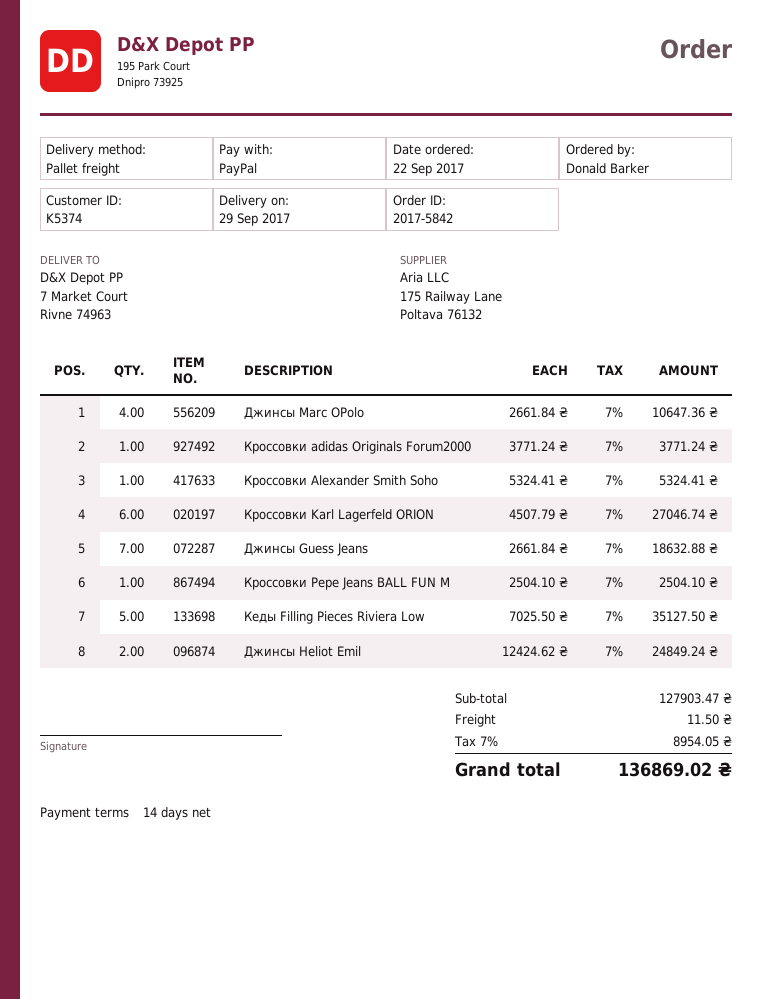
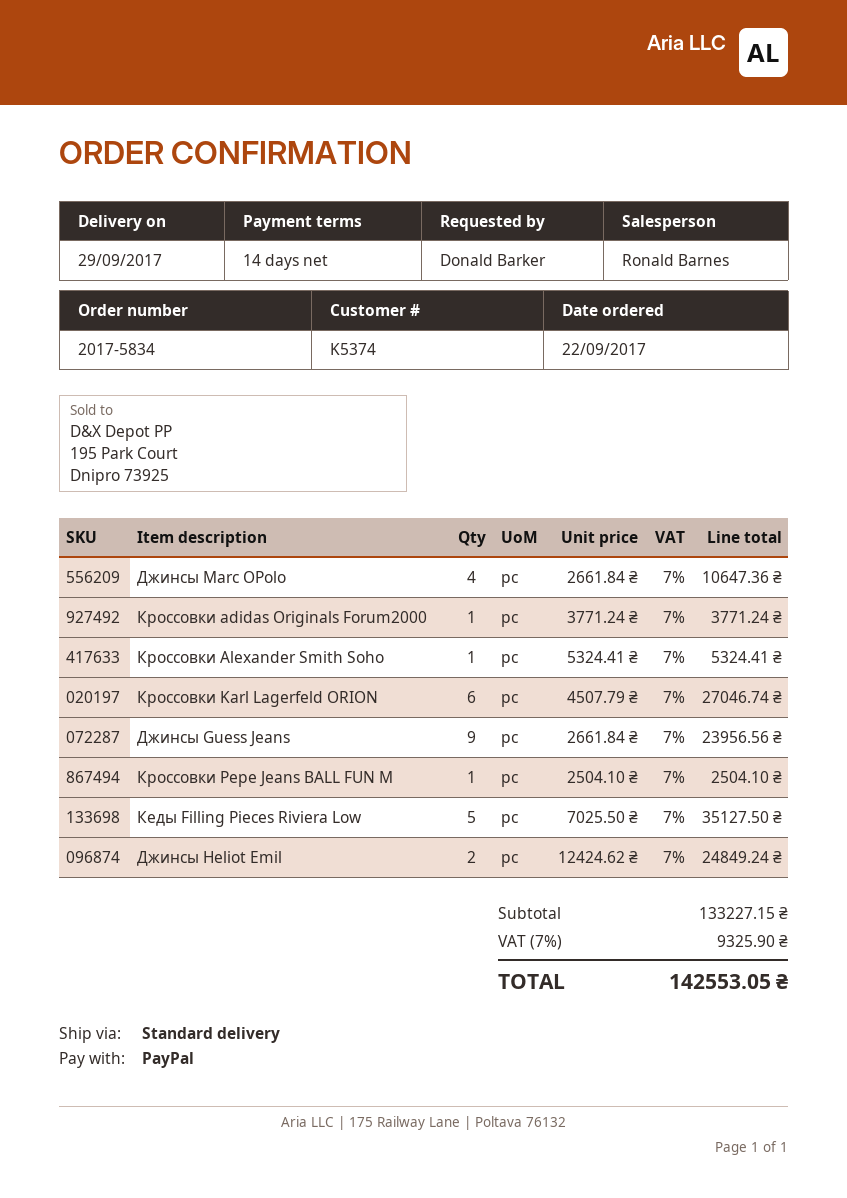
order number: 2017-5842 -> 2017-5834
shipping method: pallet freight -> standard
Джинсы Guess Jeans: 7 x 2661.84 = 18632.88 -> 9 x 2661.84 = 23956.56
subtotal: 127903.47 -> 133227.15
shipping: 11.50 -> none
tax: 7% = 8954.05 -> 7% = 9325.90
total: 136869.02 -> 142553.05

